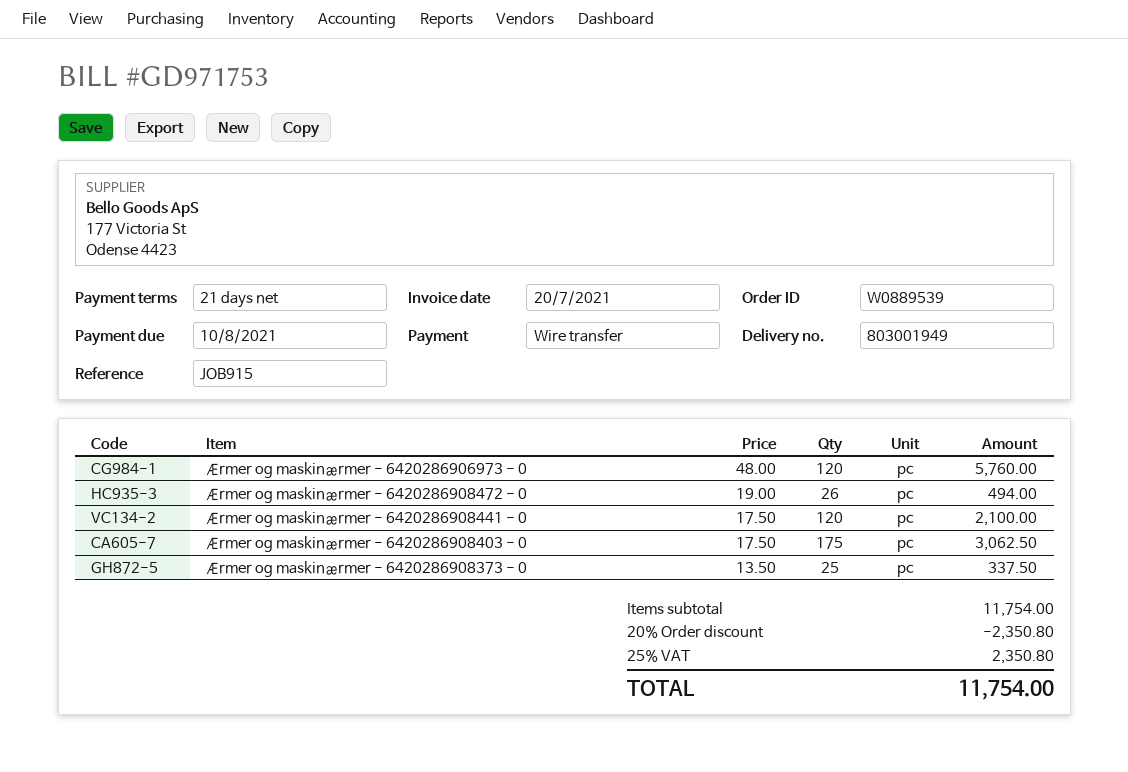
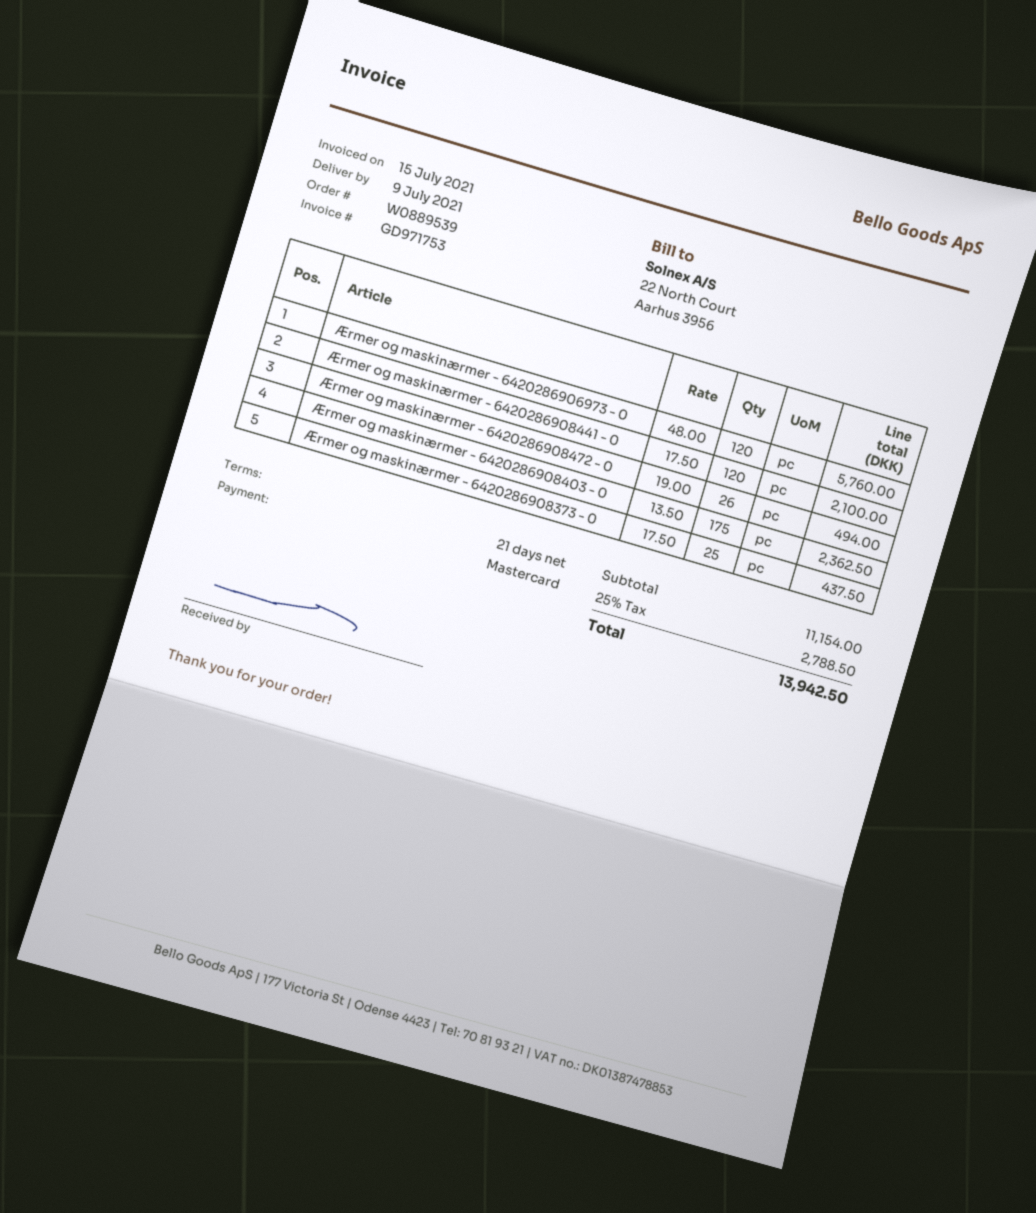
invoice date: 2021-07-20 -> 2021-07-15
payment method: bank transfer -> Mastercard
Ærmer og maskinærmer - 6420286908403 - 0: 175 x 17.50 = 3062.50 -> 175 x 13.50 = 2362.50
Ærmer og maskinærmer - 6420286908373 - 0: 25 x 13.50 = 337.50 -> 25 x 17.50 = 437.50
subtotal: 11754.00 -> 11154.00
discount: 20% = 2350.80 -> none
tax: 25% = 2350.80 -> 25% = 2788.50
total: 11754.00 -> 13942.50

